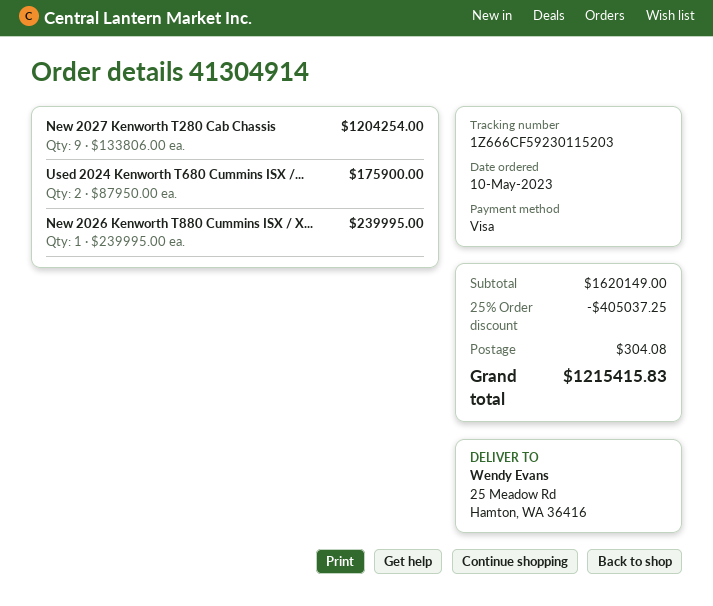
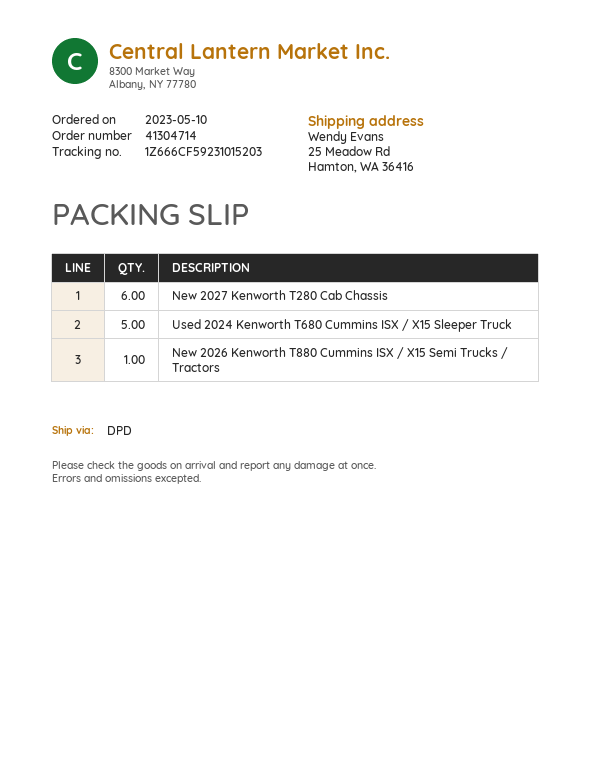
order number: 41304914 -> 41304714
tracking number: 1Z666CF59230115203 -> 1Z666CF59231015203
New 2027 Kenworth T280 Cab Chassis: 9 -> 6
Used 2024 Kenworth T680 Cummins ISX /...: 2 -> 5

